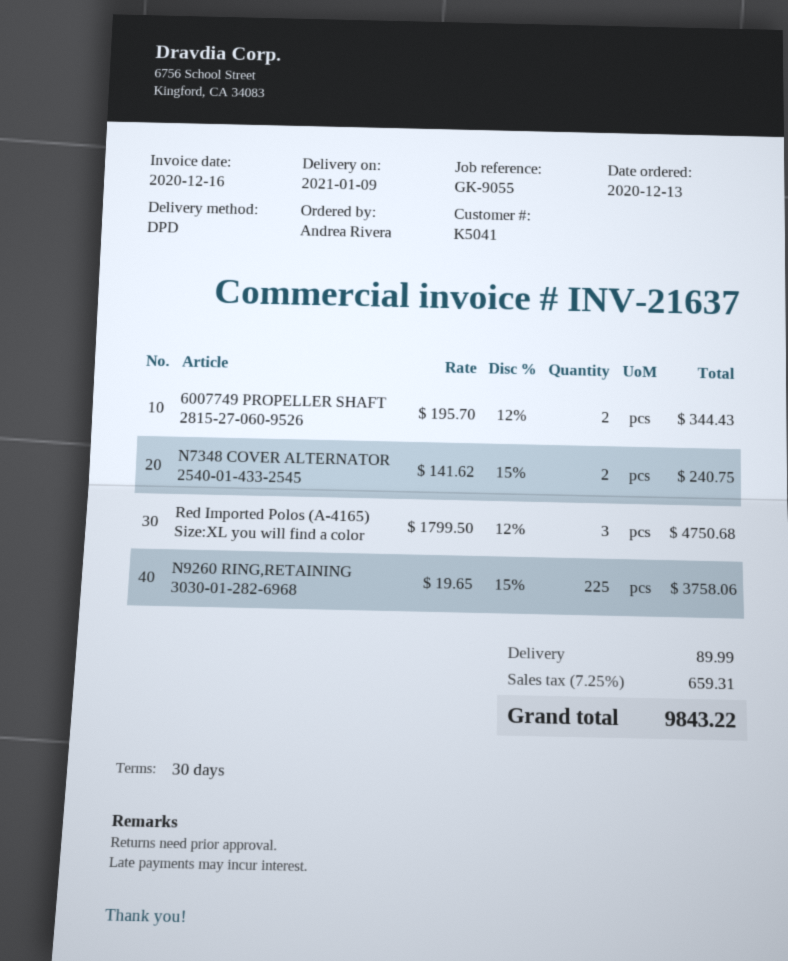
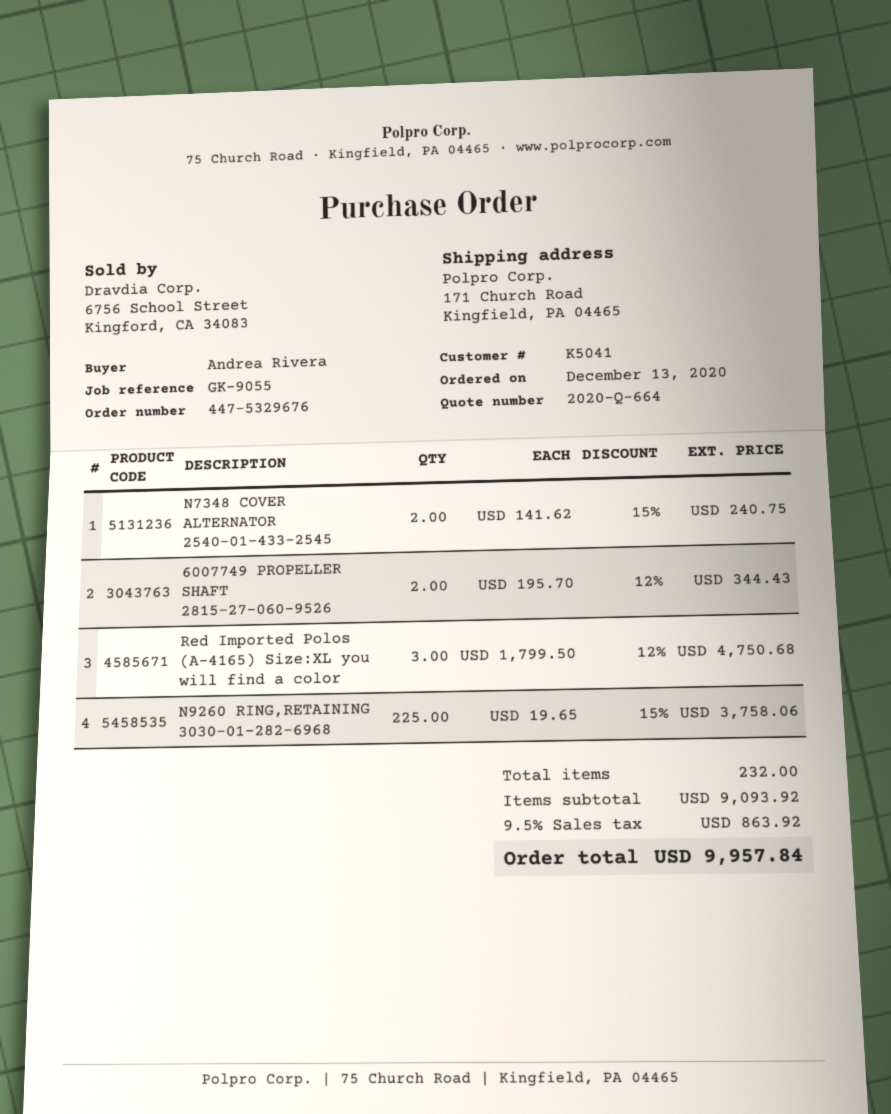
shipping: 89.99 -> none
tax: 7.25% = 659.31 -> 9.5% = 863.92
total: 9843.22 -> 9957.84

